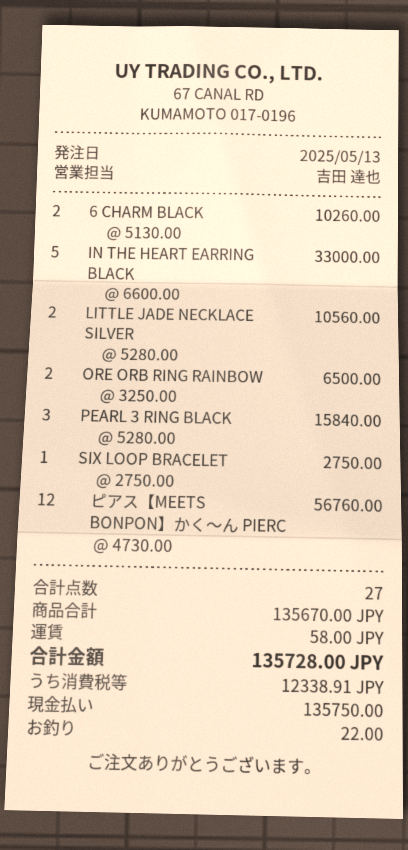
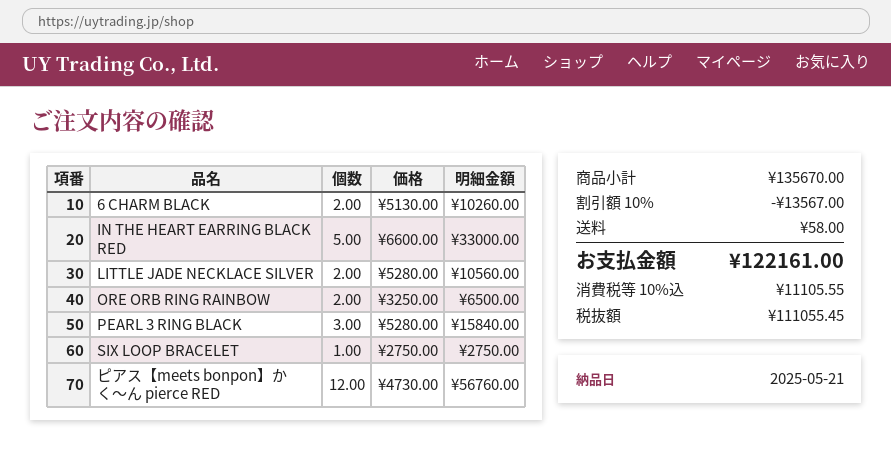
discount: none -> 10% = 13567.00
tax: 12338.91 -> 11105.55
total: 135728.00 -> 122161.00

